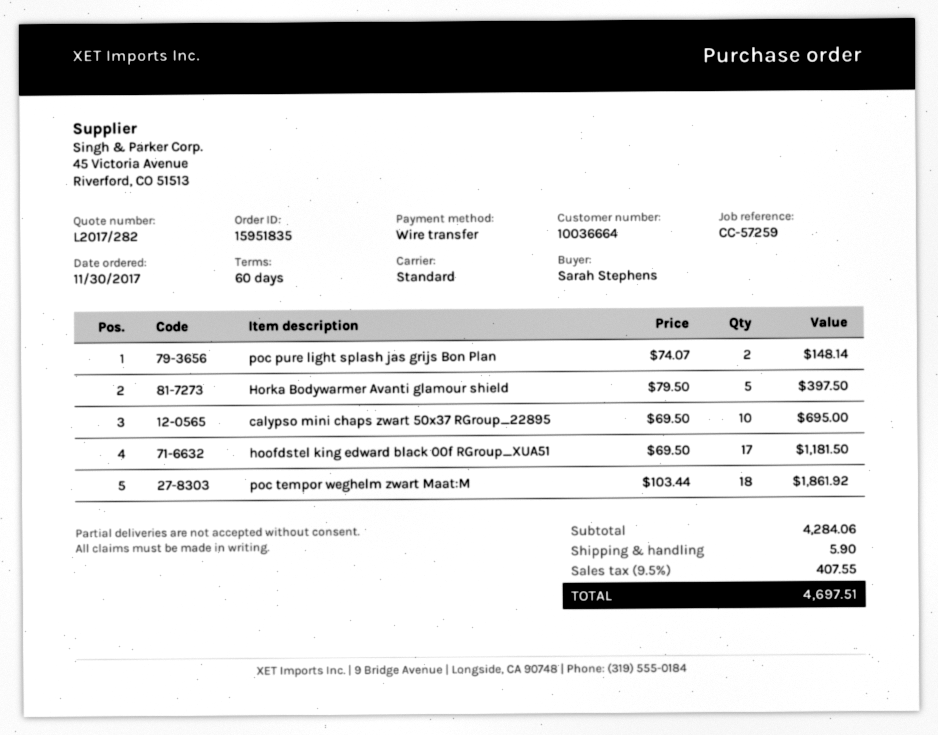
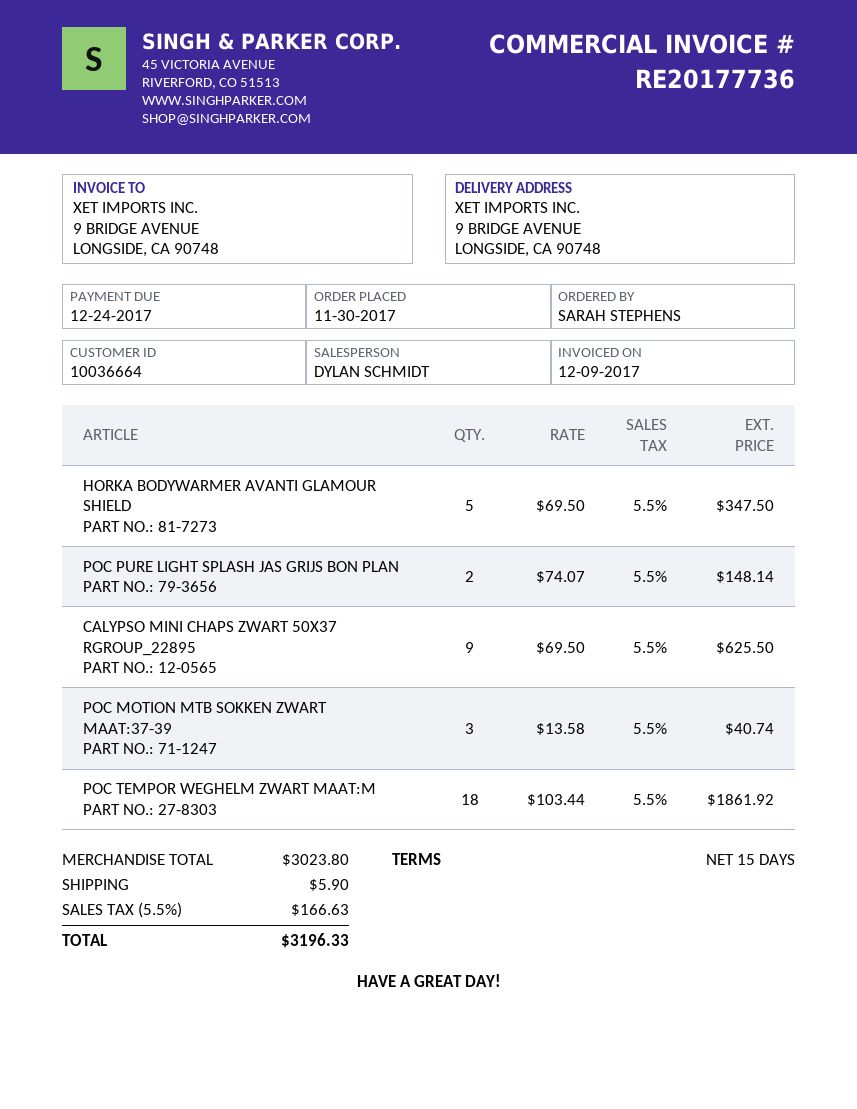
payment terms: 60 days -> 15 days
Horka Bodywarmer Avanti glamour shield: 5 x 79.50 = 397.50 -> 5 x 69.50 = 347.50
calypso mini chaps zwart 50x37 RGroup_22895: 10 x 69.50 = 695.00 -> 9 x 69.50 = 625.50
hoofdstel king edward black 00f RGroup_XUA51: 17 x 69.50 = 1181.50 -> none
POC MOTION MTB SOKKEN ZWART MAAT:37-39: none -> 3 x 13.58 = 40.74
subtotal: 4284.06 -> 3023.80
tax: 9.5% = 407.55 -> 5.5% = 166.63
total: 4697.51 -> 3196.33

